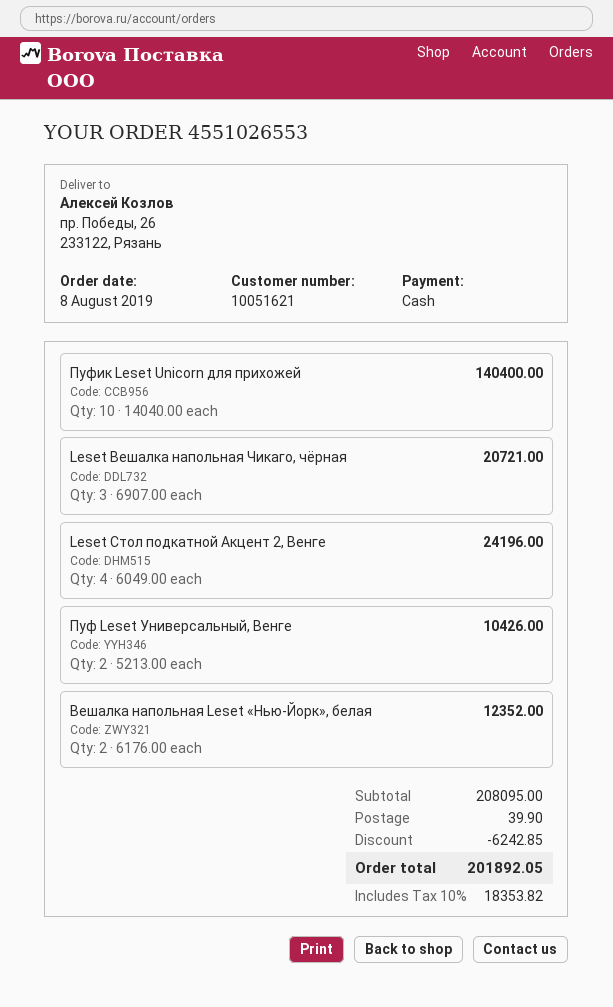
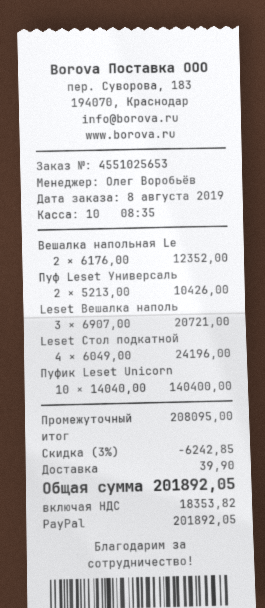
order number: 4551026553 -> 4551025653
payment method: cash -> PayPal

